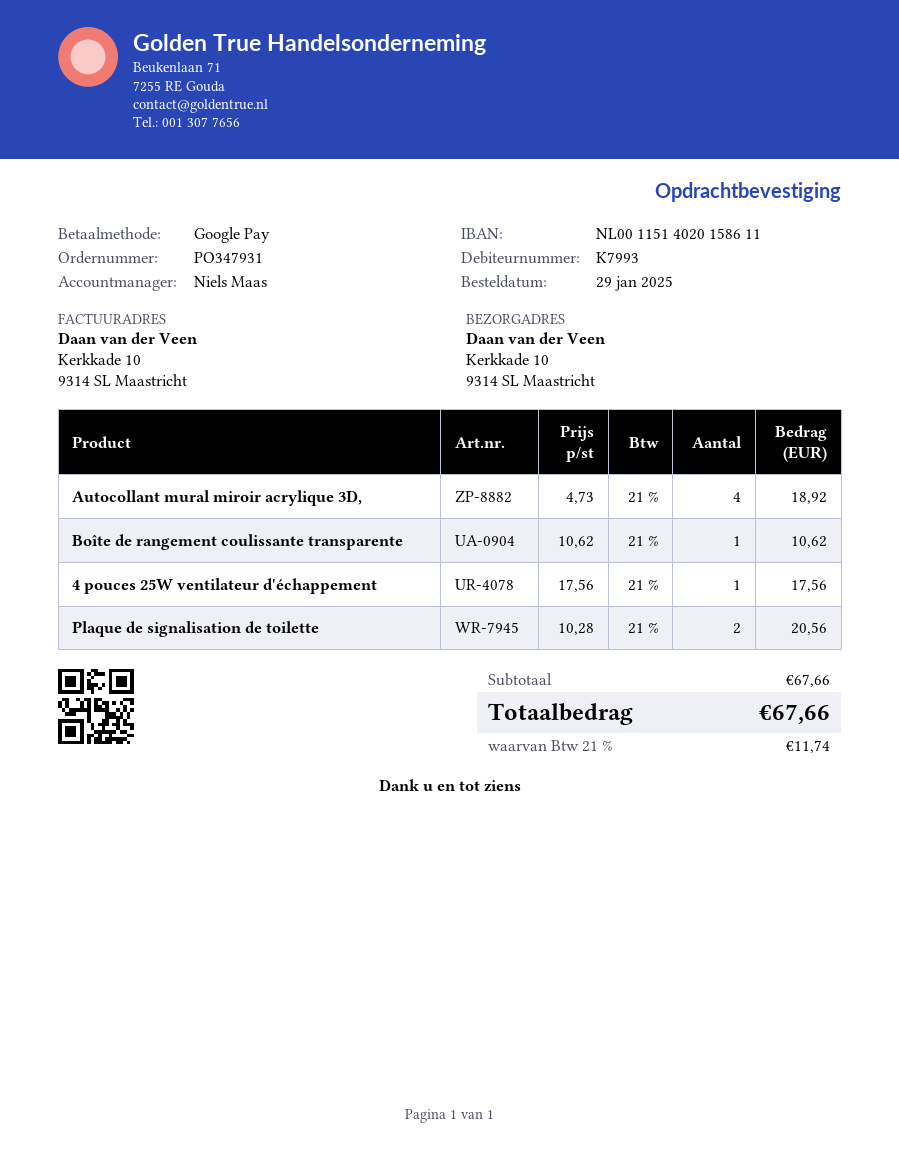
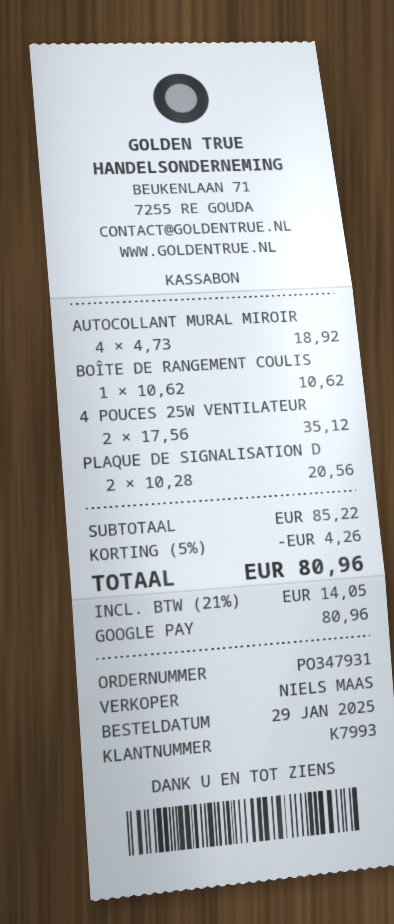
4 pouces 25W ventilateur d'échappement: 1 x 17.56 = 17.56 -> 2 x 17.56 = 35.12
subtotal: 67.66 -> 85.22
discount: none -> 5% = 4.26
tax: 21% = 11.74 -> 21% = 14.05
total: 67.66 -> 80.96

